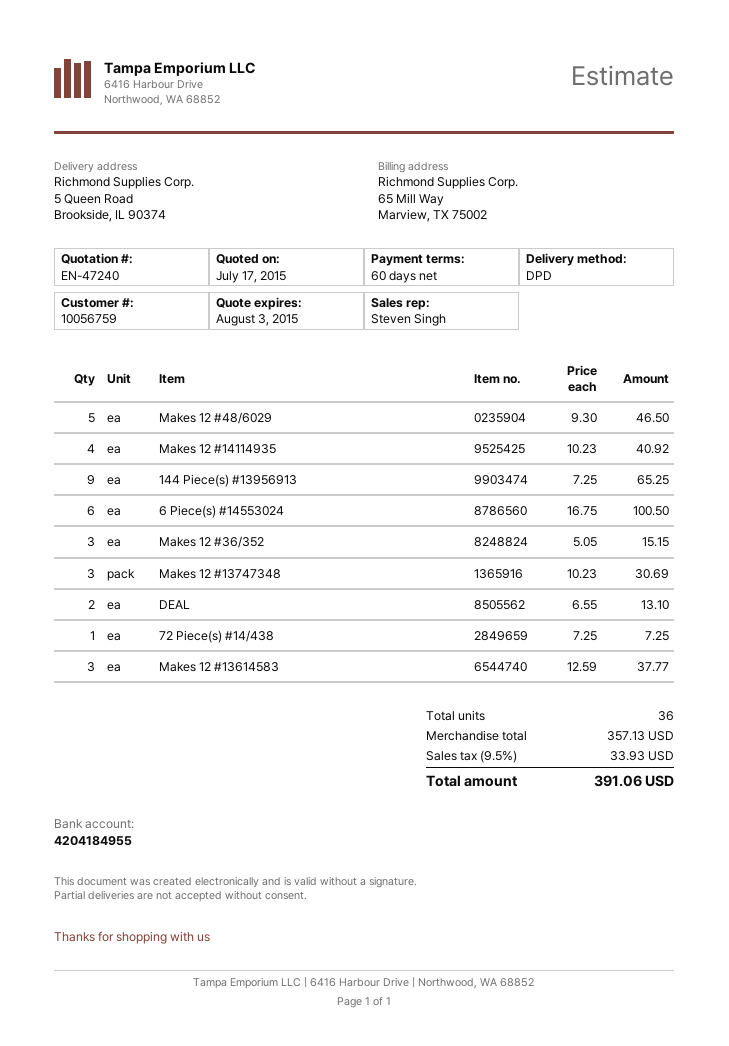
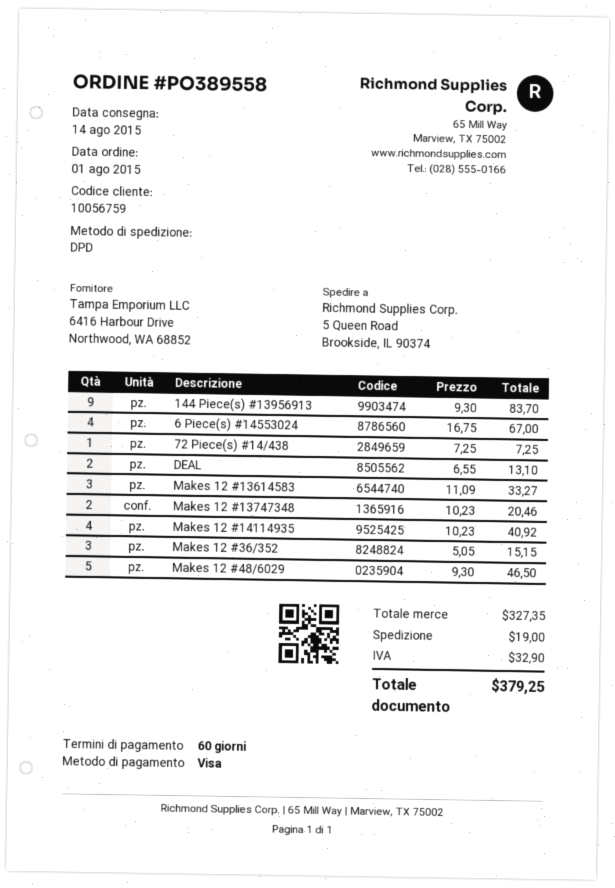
144 Piece(s) #13956913: 9 x 7.25 = 65.25 -> 9 x 9.30 = 83.70
6 Piece(s) #14553024: 6 x 16.75 = 100.50 -> 4 x 16.75 = 67.00
Makes 12 #13747348: 3 x 10.23 = 30.69 -> 2 x 10.23 = 20.46
Makes 12 #13614583: 3 x 12.59 = 37.77 -> 3 x 11.09 = 33.27
subtotal: 357.13 -> 327.35
shipping: none -> 19.00
tax: 33.93 -> 32.90
total: 391.06 -> 379.25

